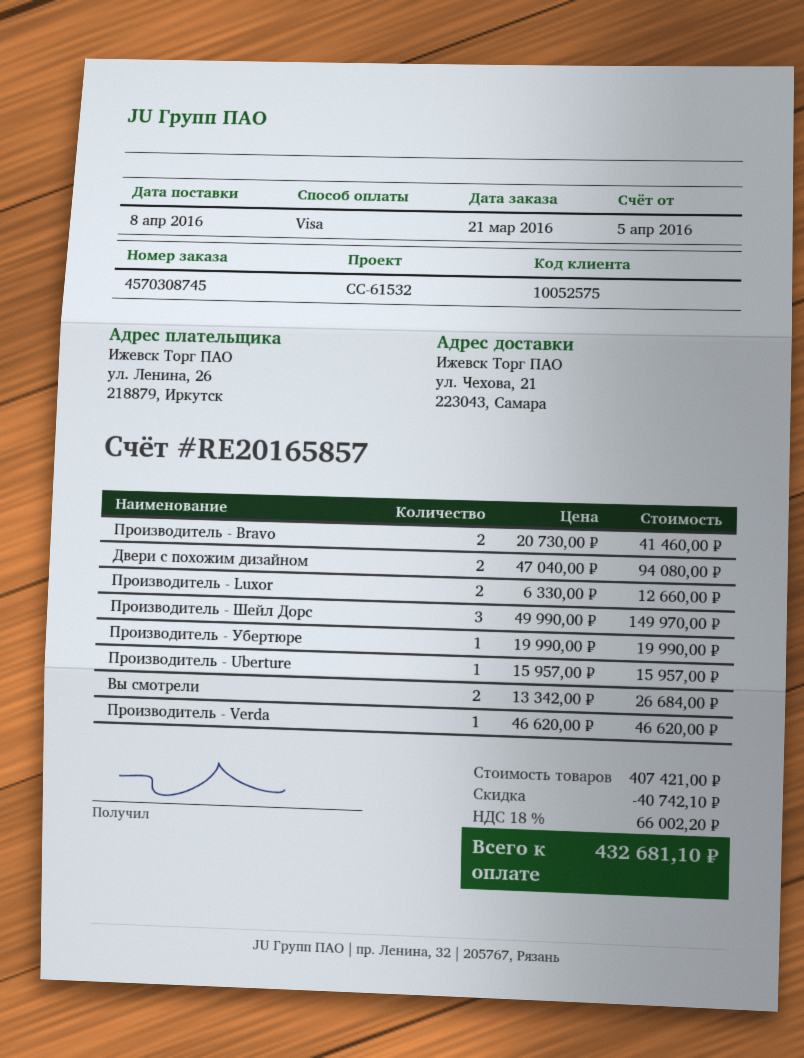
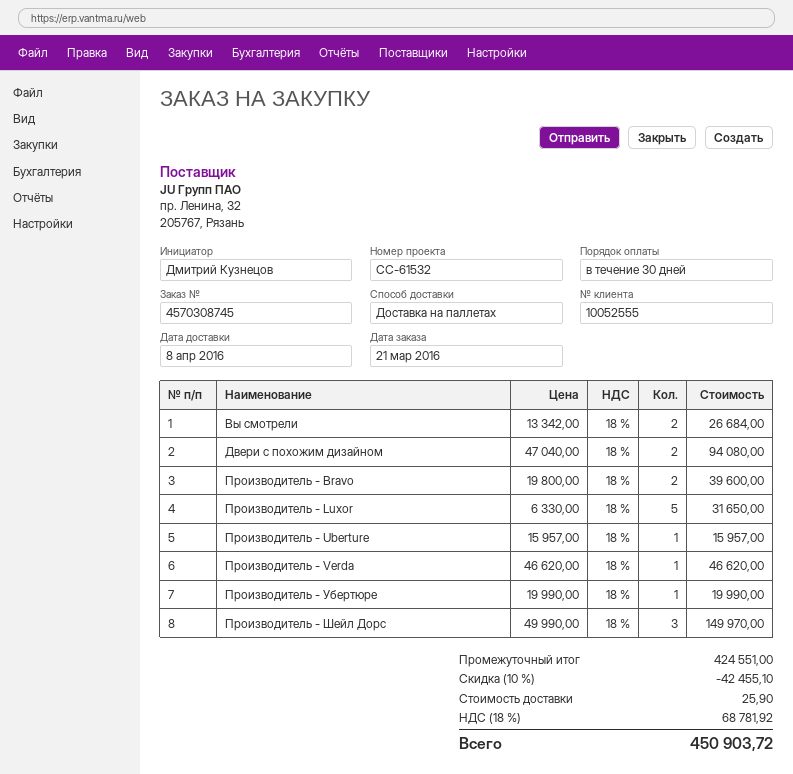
customer number: 10052575 -> 10052555
Производитель - Bravo: 2 x 20730.00 = 41460.00 -> 2 x 19800.00 = 39600.00
Производитель - Luxor: 2 x 6330.00 = 12660.00 -> 5 x 6330.00 = 31650.00
subtotal: 407421.00 -> 424551.00
discount: 40742.10 -> 42455.10
shipping: none -> 25.90
tax: 18% = 66002.20 -> 18% = 68781.92
total: 432681.10 -> 450903.72

